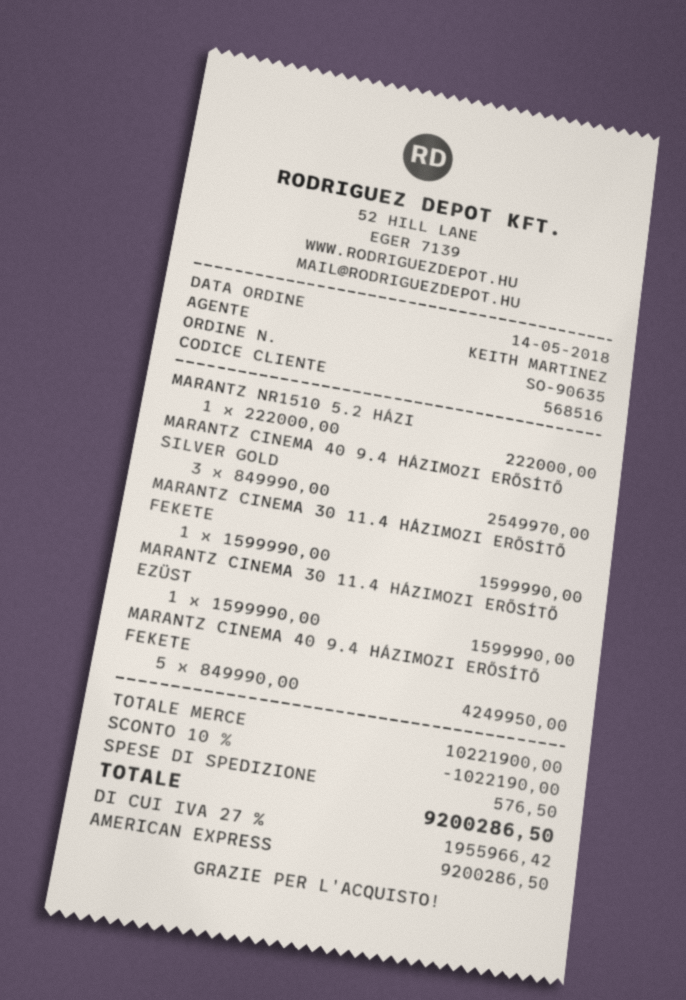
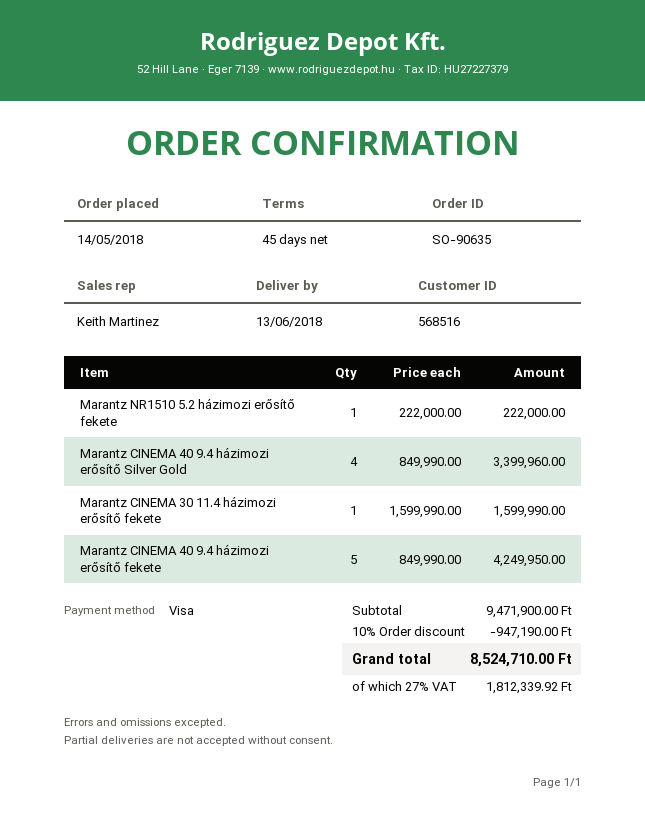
payment method: American Express -> Visa
MARANTZ CINEMA 40 9.4 HÁZIMOZI ERŐSÍTŐ SILVER GOLD: 3 x 849990.00 = 2549970.00 -> 4 x 849990.00 = 3399960.00
MARANTZ CINEMA 30 11.4 HÁZIMOZI ERŐSÍTŐ EZÜST: 1 x 1599990.00 = 1599990.00 -> none
subtotal: 10221900.00 -> 9471900.00
discount: 10% = 1022190.00 -> 10% = 947190.00
shipping: 576.50 -> none
tax: 27% = 1955966.42 -> 27% = 1812339.92
total: 9200286.50 -> 8524710.00

